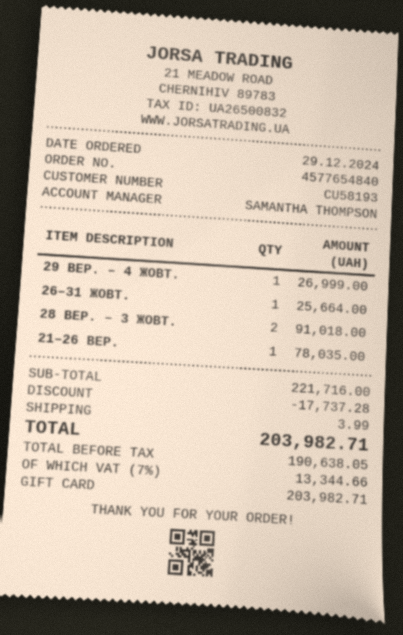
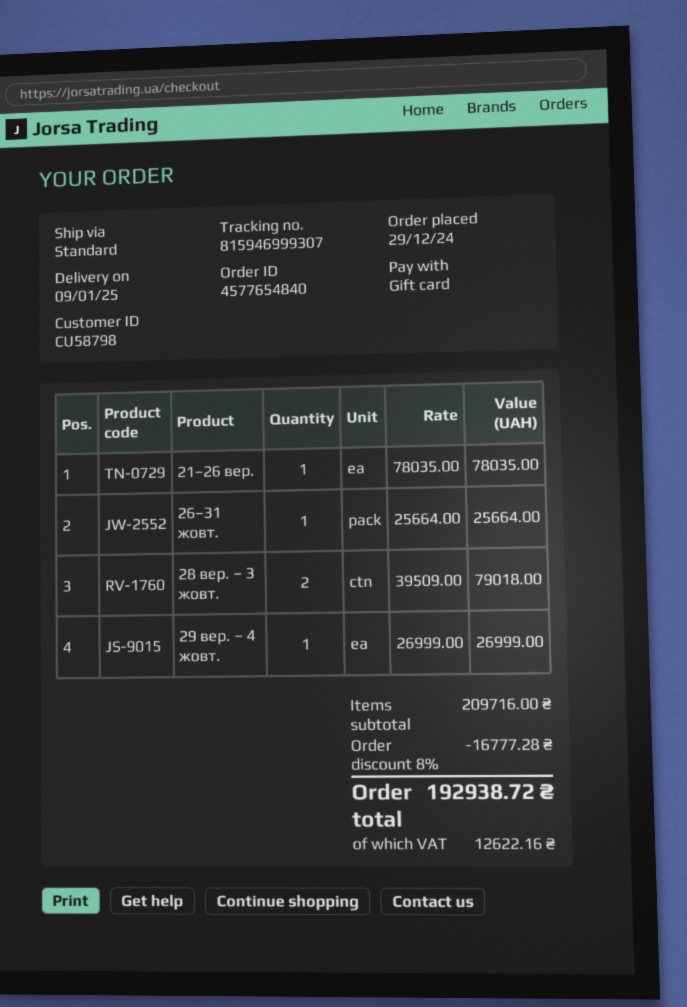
customer number: CU58193 -> CU58798
28 ВЕР. – 3 ЖОВТ.: 2 for 91018.00 -> 2 for 79018.00
subtotal: 221716.00 -> 209716.00
discount: 17737.28 -> 16777.28
shipping: 3.99 -> none
tax: 13344.66 -> 12622.16
total: 203982.71 -> 192938.72

